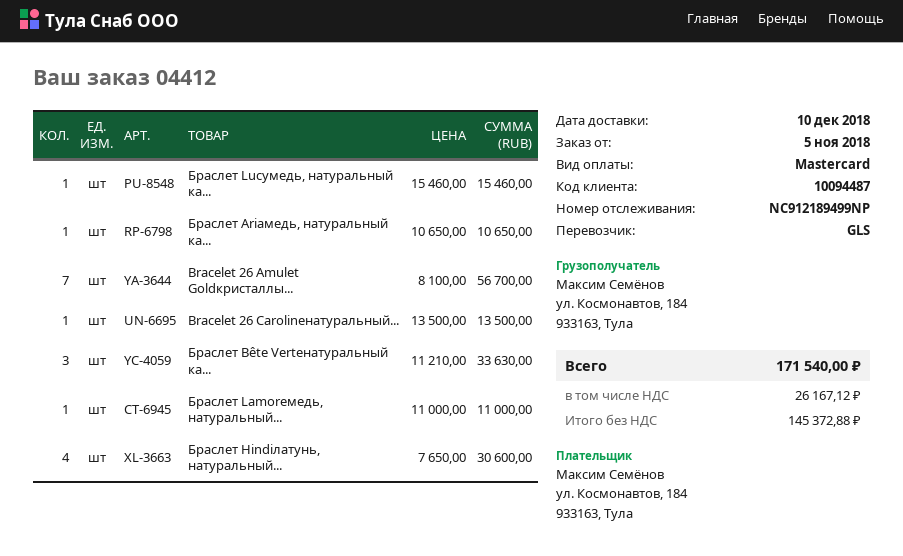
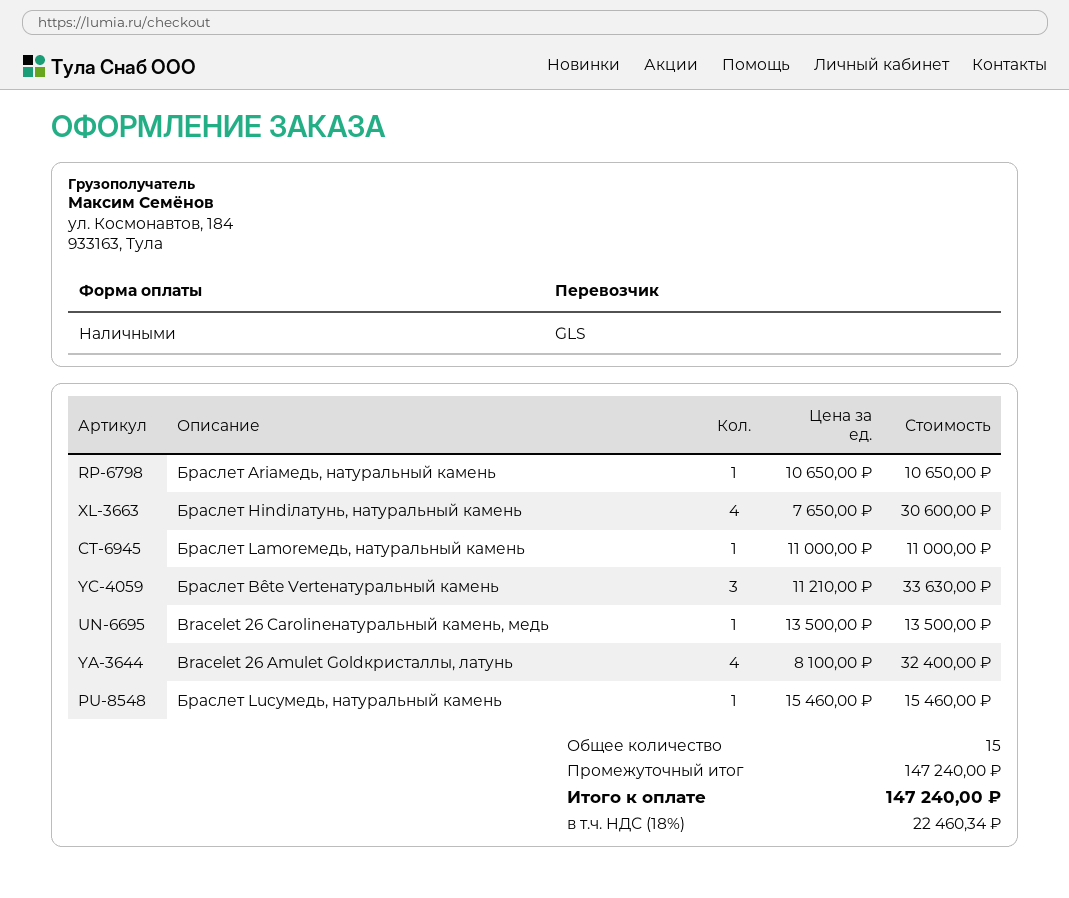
payment method: Mastercard -> cash
Bracelet 26 Amulet Goldкристаллы...: 7 x 8100.00 = 56700.00 -> 4 x 8100.00 = 32400.00
tax: 26167.12 -> 22460.34
total: 171540.00 -> 147240.00

